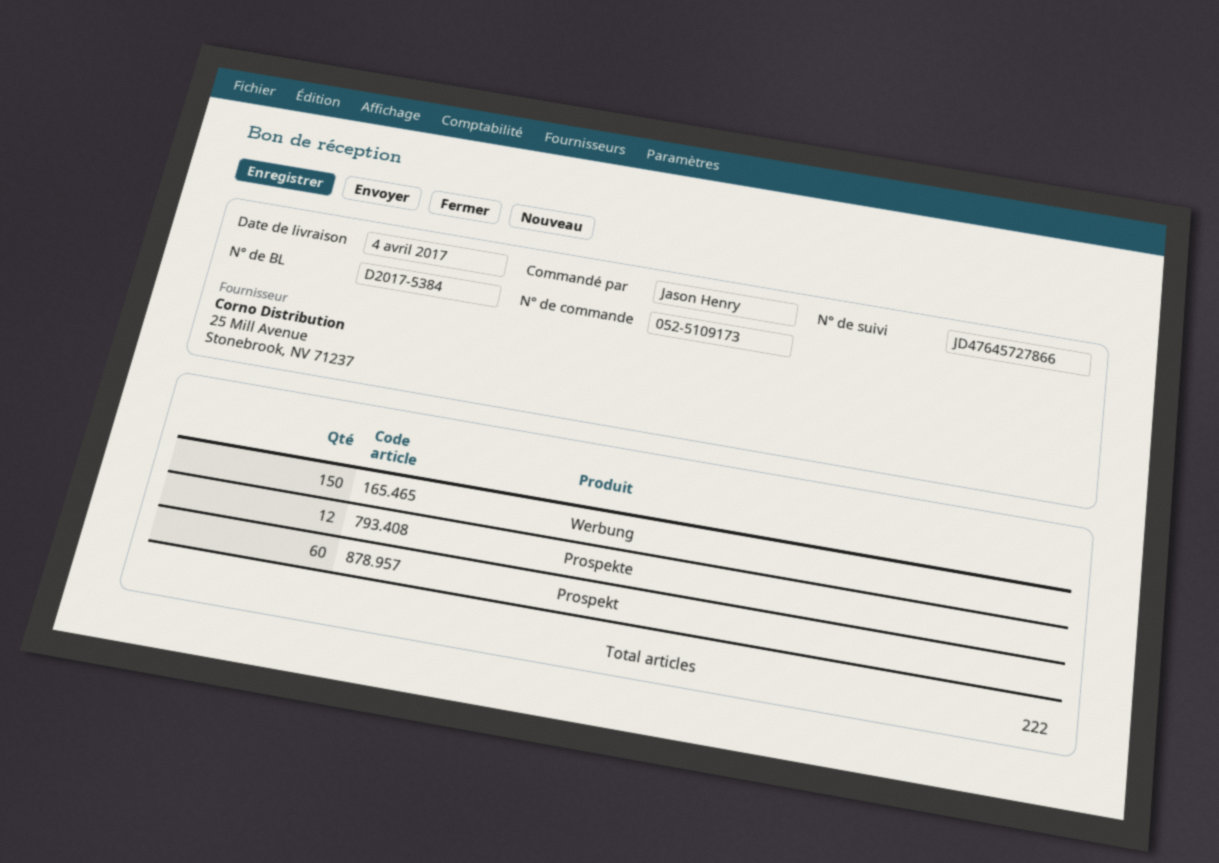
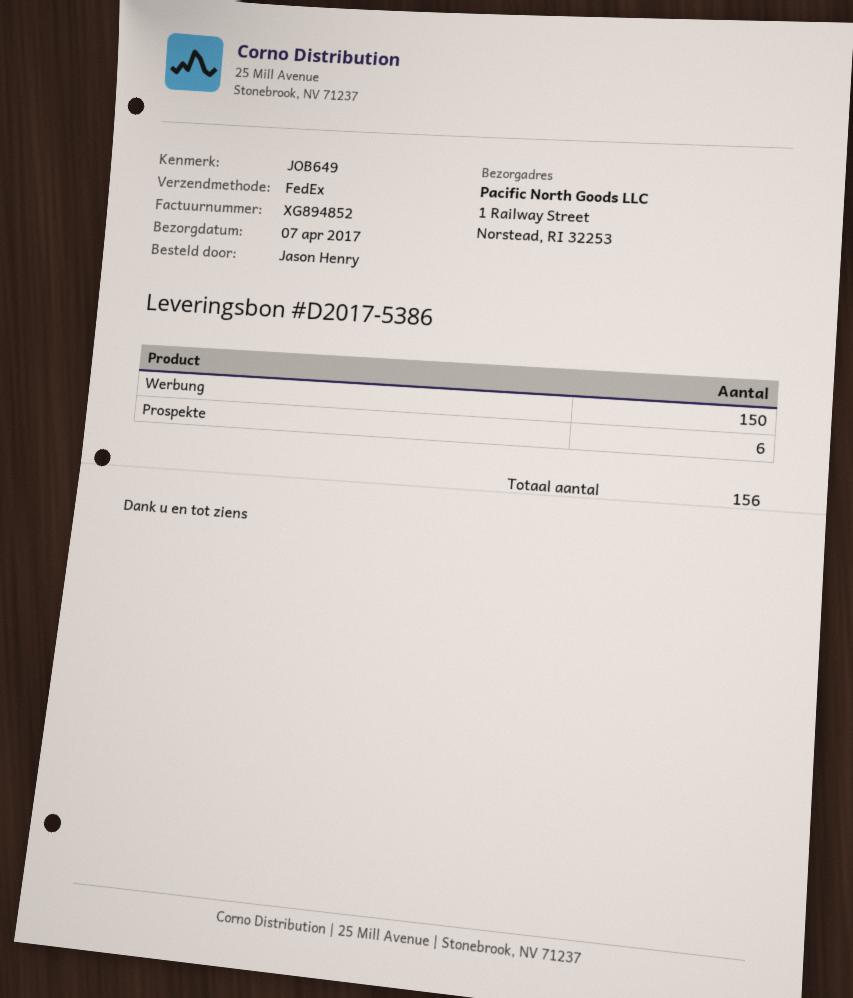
delivery note number: D2017-5384 -> D2017-5386
delivery date: 2017-04-04 -> 2017-04-07
Prospekte: 12 -> 6
Prospekt: 60 -> none
total quantity: 222 -> 156

